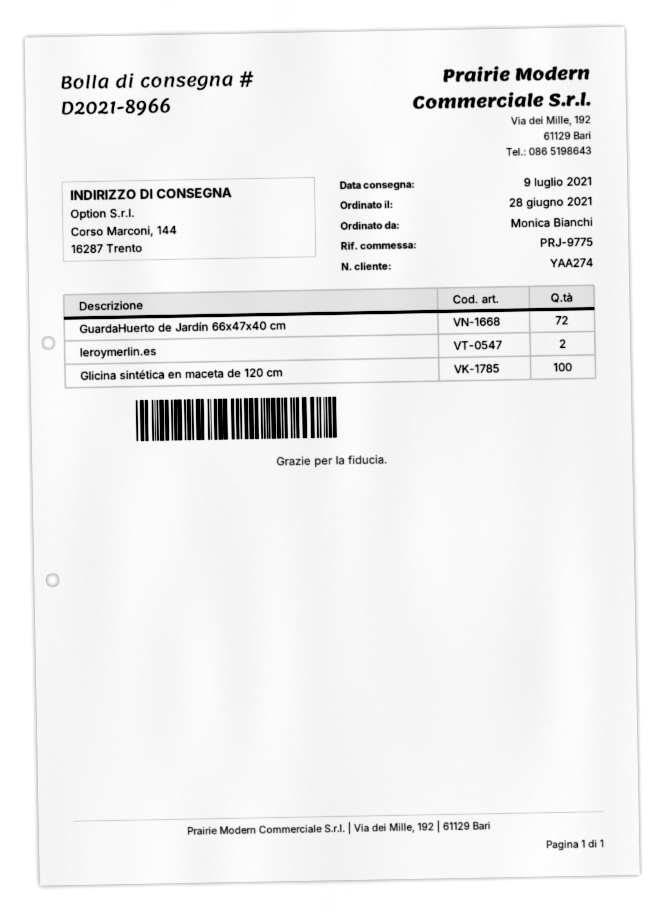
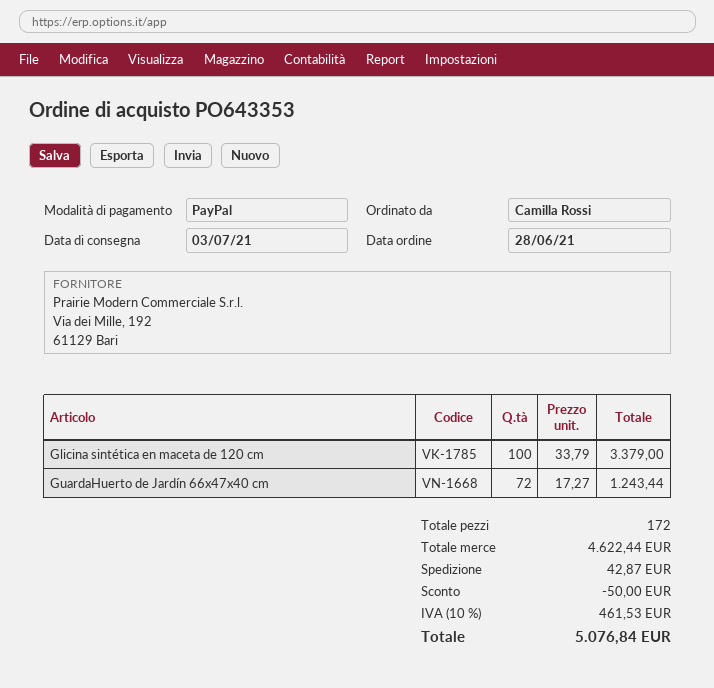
delivery date: 2021-07-09 -> 2021-07-03
ordered by: Monica Bianchi -> Camilla Rossi
leroymerlin.es: 2 -> none

